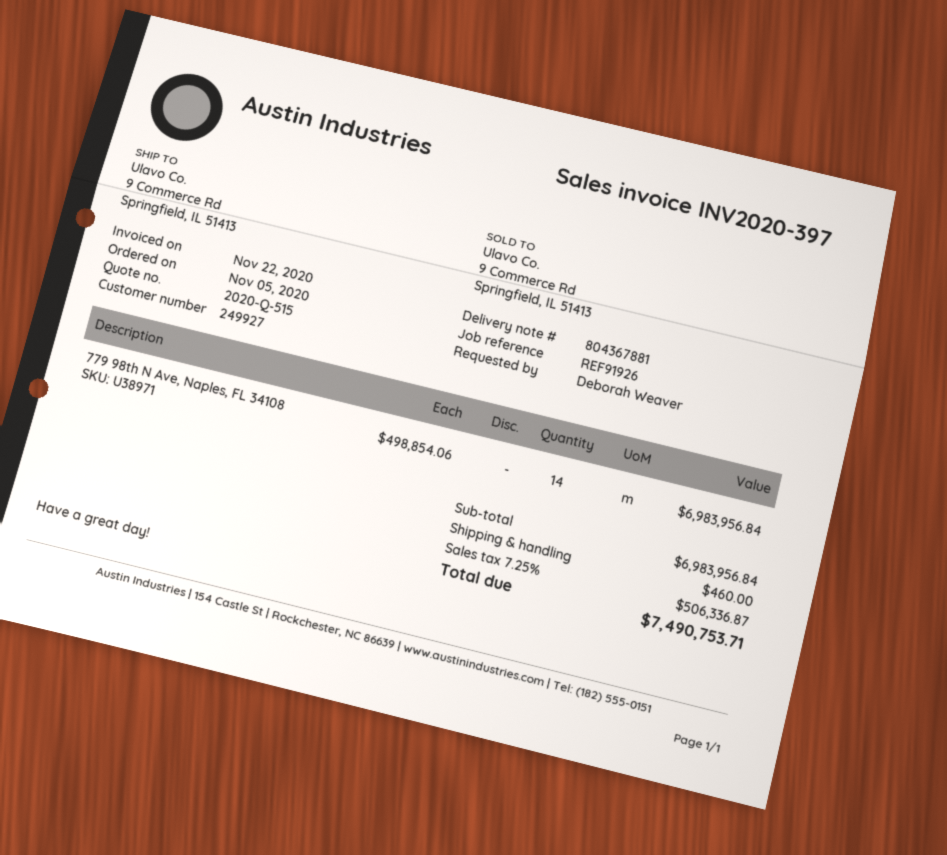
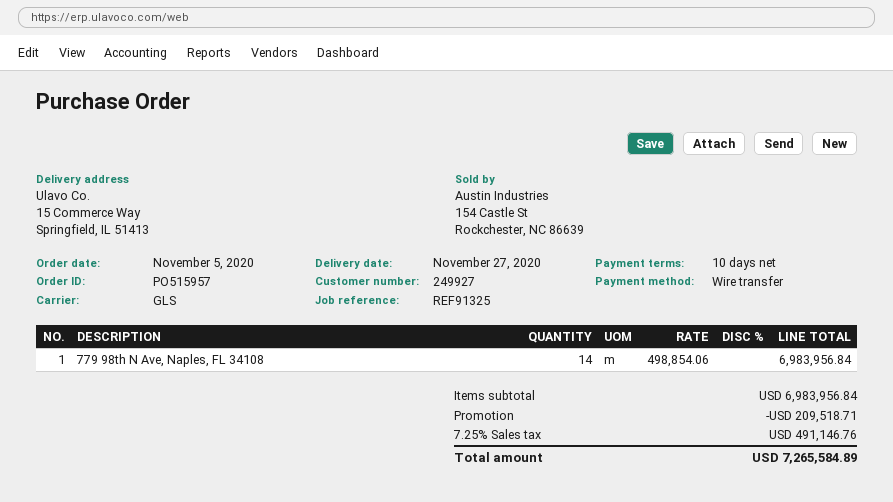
reference: REF91926 -> REF91325
ship to: 9 Commerce Rd, Springfield, IL 51413 -> 15 Commerce Way, Springfield, IL 51413
discount: none -> 209518.71
shipping: 460.00 -> none
tax: 7.25% = 506336.87 -> 7.25% = 491146.76
total: 7490753.71 -> 7265584.89

